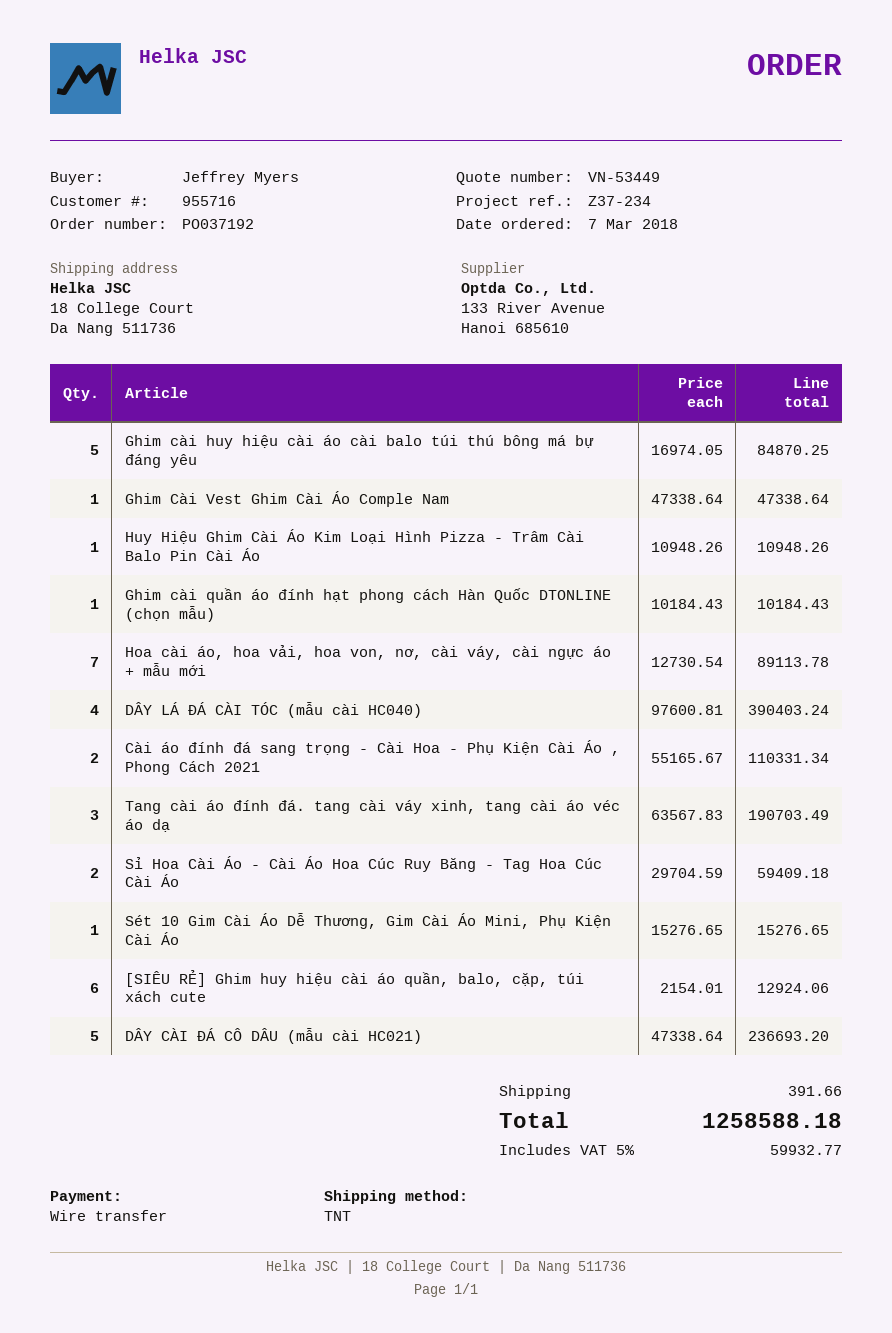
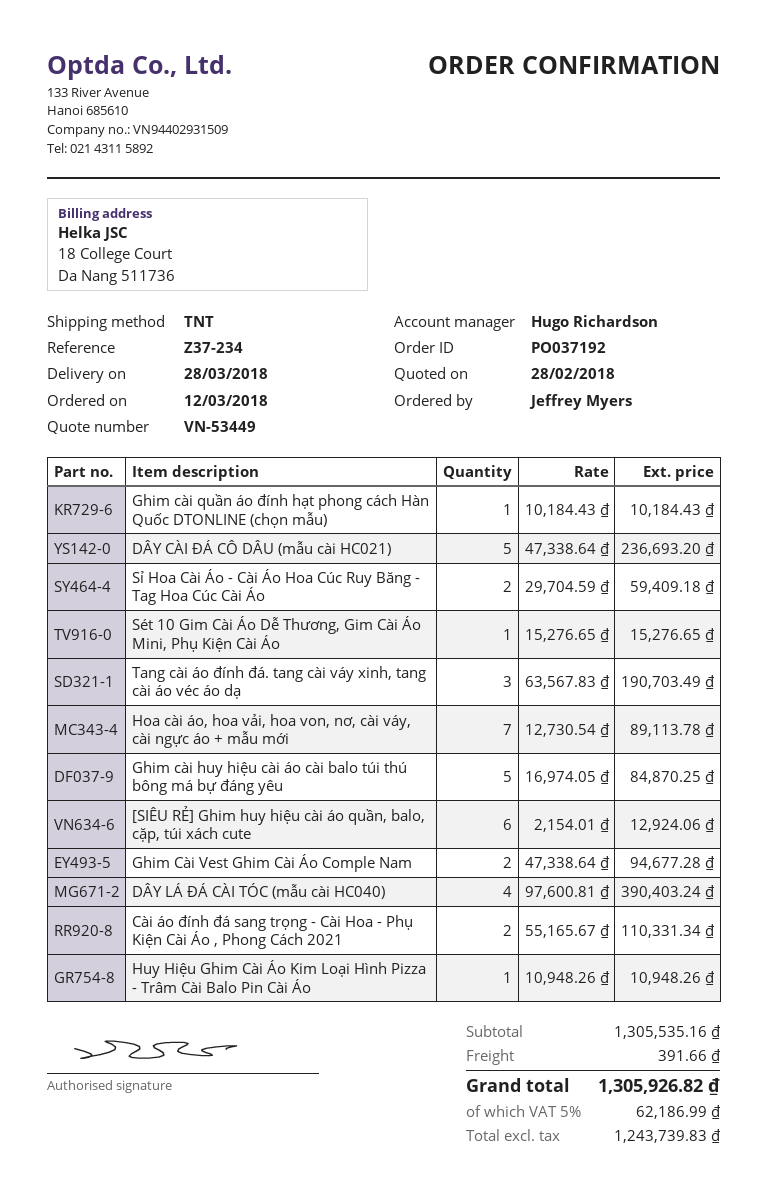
order date: 2018-03-07 -> 2018-03-12
Ghim Cài Vest Ghim Cài Áo Comple Nam: 1 x 47338.64 = 47338.64 -> 2 x 47338.64 = 94677.28
tax: 5% = 59932.77 -> 5% = 62186.99
total: 1258588.18 -> 1305926.82

